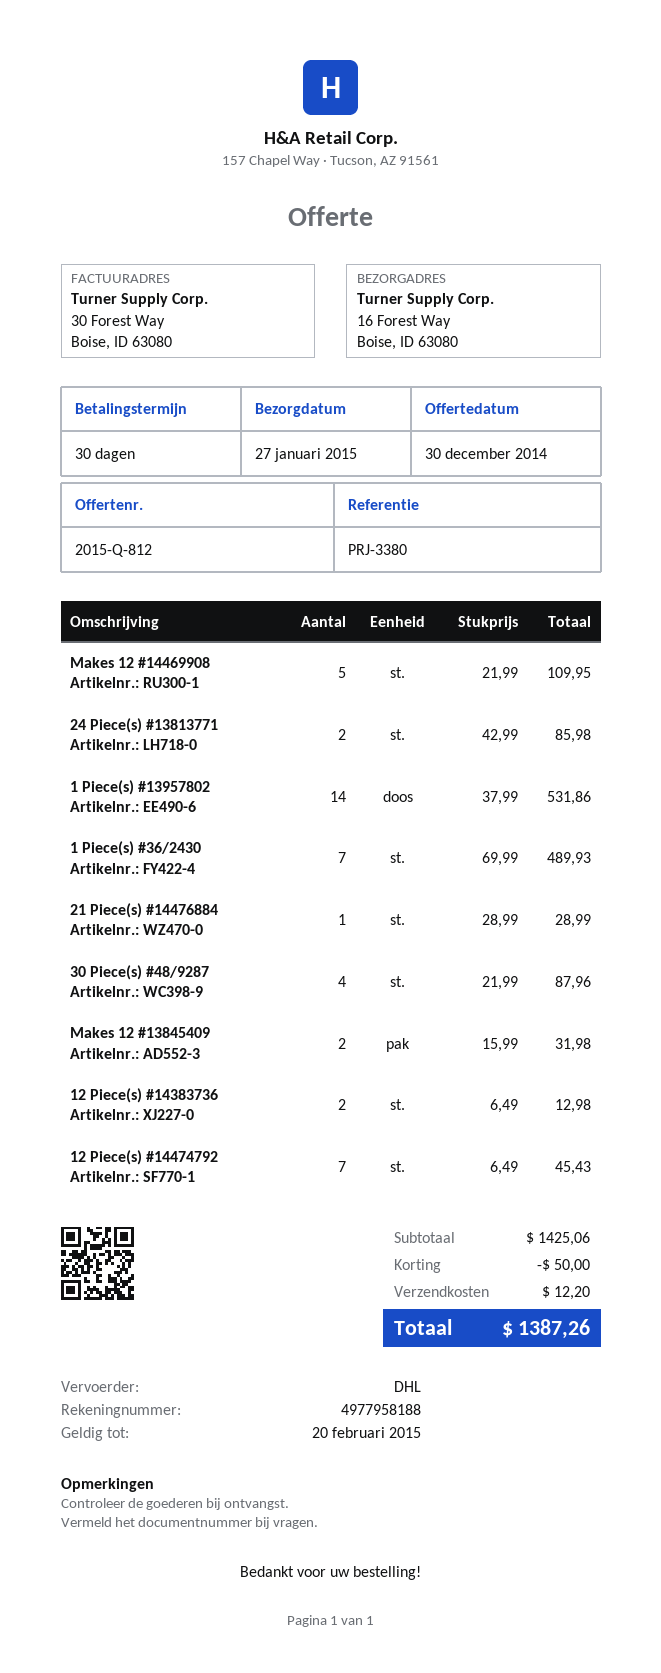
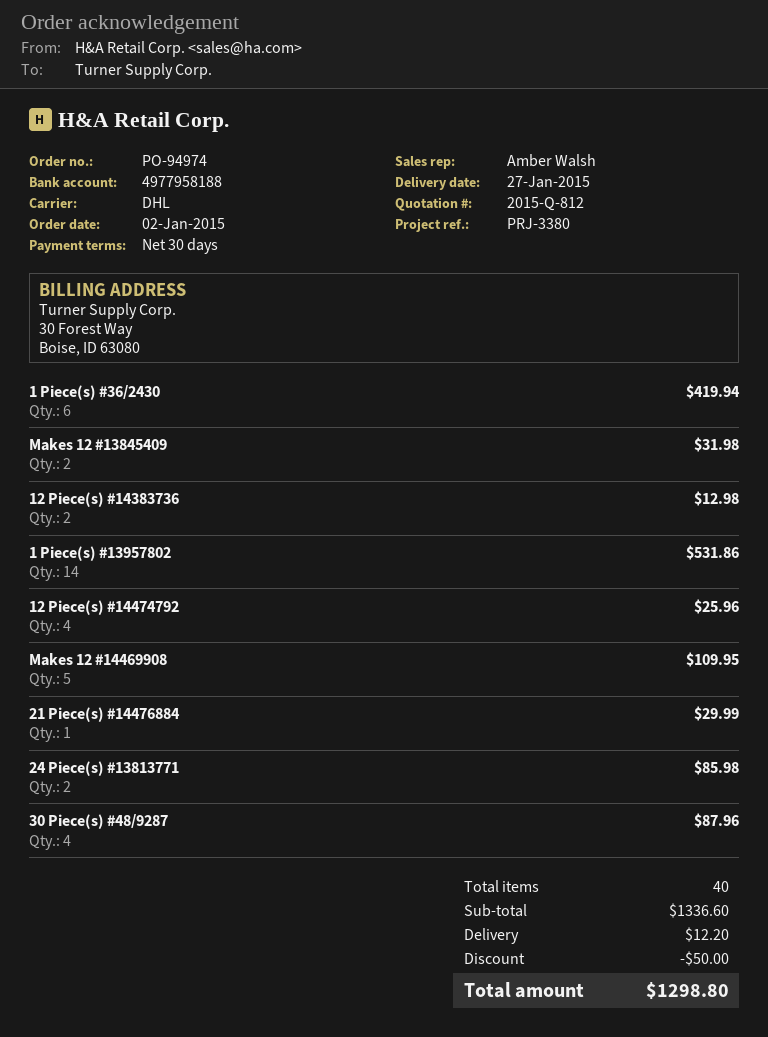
1 Piece(s) #36/2430: 7 for 489.93 -> 6 for 419.94
21 Piece(s) #14476884: 1 for 28.99 -> 1 for 29.99
12 Piece(s) #14474792: 7 for 45.43 -> 4 for 25.96
subtotal: 1425.06 -> 1336.60
total: 1387.26 -> 1298.80

